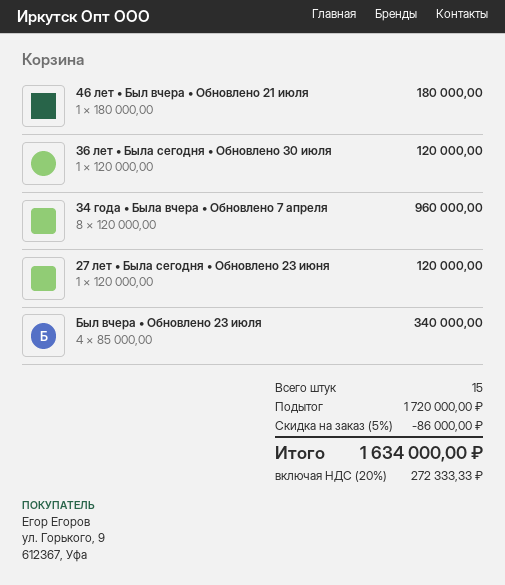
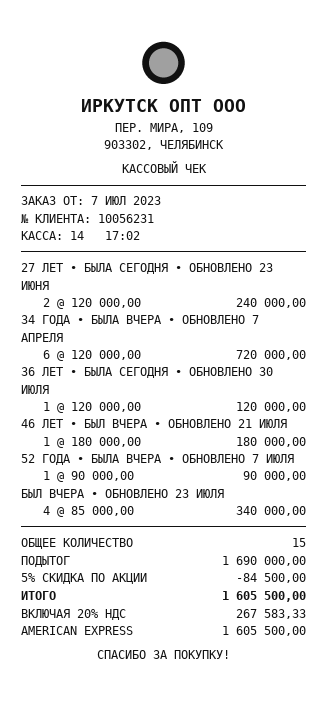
34 года • Была вчера • Обновлено 7 апреля: 8 x 120000.00 = 960000.00 -> 6 x 120000.00 = 720000.00
27 лет • Была сегодня • Обновлено 23 июня: 1 x 120000.00 = 120000.00 -> 2 x 120000.00 = 240000.00
52 ГОДА • БЫЛА ВЧЕРА • ОБНОВЛЕНО 7 ИЮЛЯ: none -> 1 x 90000.00 = 90000.00
subtotal: 1720000.00 -> 1690000.00
discount: 5% = 86000.00 -> 5% = 84500.00
tax: 20% = 272333.33 -> 20% = 267583.33
total: 1634000.00 -> 1605500.00

